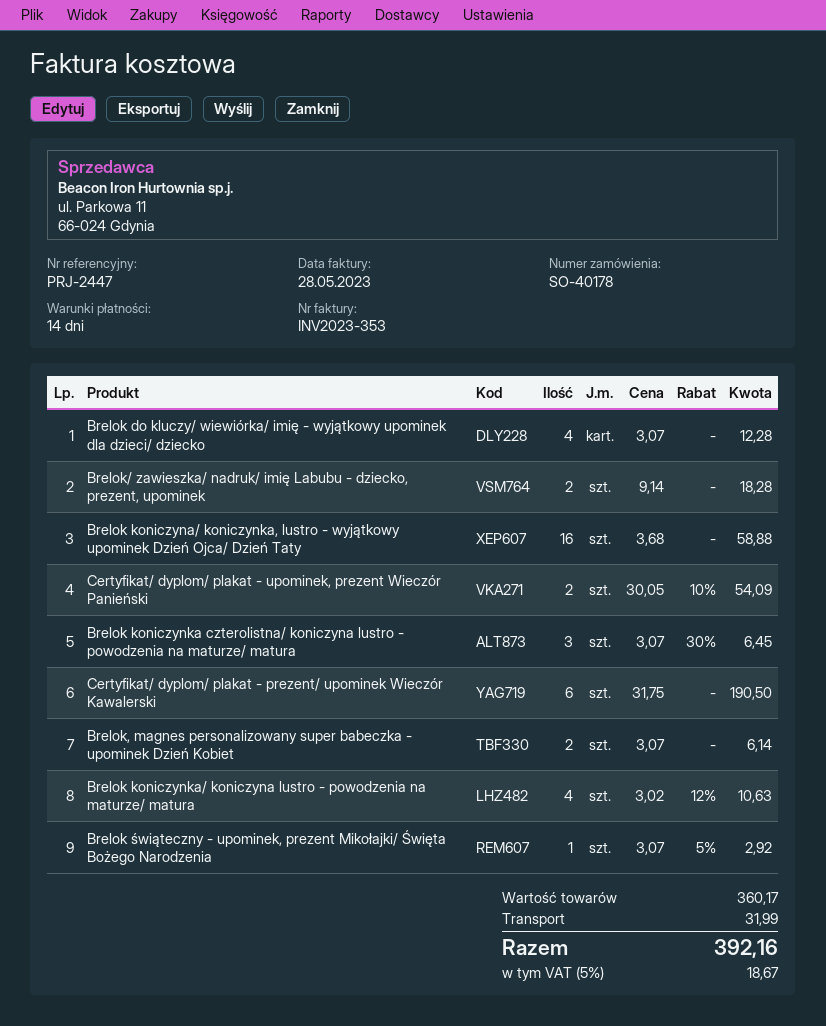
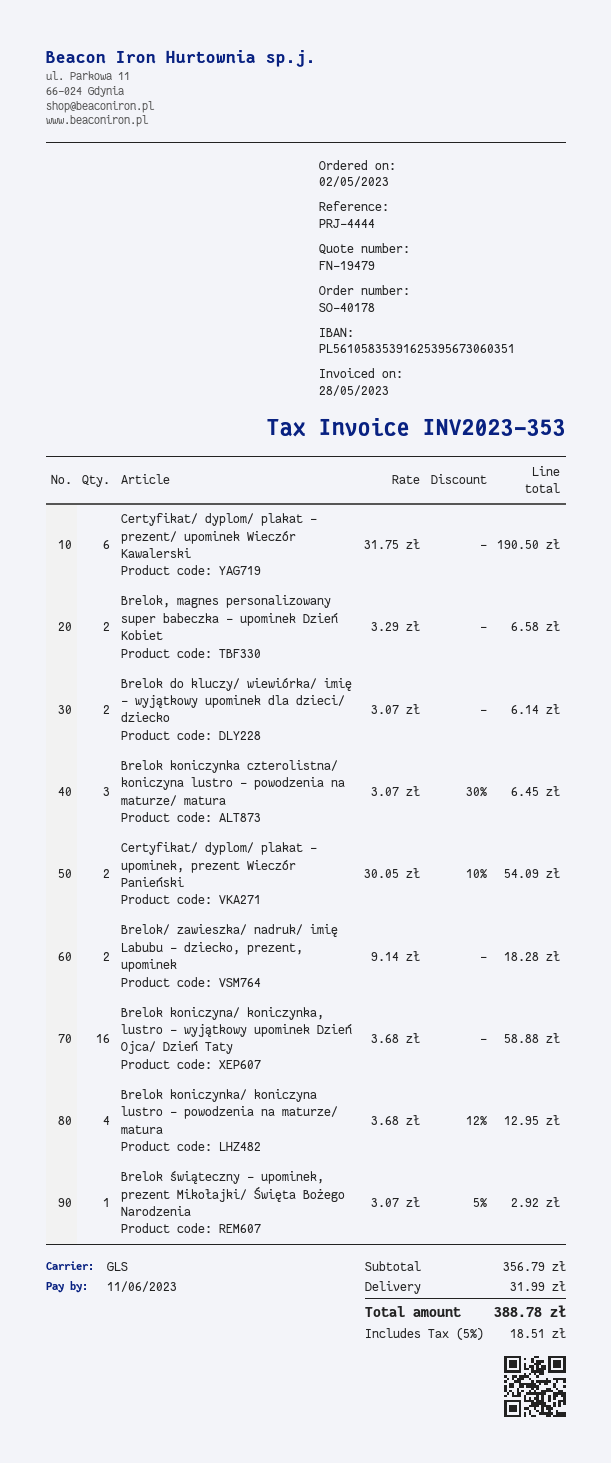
reference: PRJ-2447 -> PRJ-4444
Brelok do kluczy/ wiewiórka/ imię - wyjątkowy upominek dla dzieci/ dziecko: 4 x 3.07 = 12.28 -> 2 x 3.07 = 6.14
Brelok, magnes personalizowany super babeczka - upominek Dzień Kobiet: 2 x 3.07 = 6.14 -> 2 x 3.29 = 6.58
Brelok koniczynka/ koniczyna lustro - powodzenia na maturze/ matura: 4 x 3.02 - 12% = 10.63 -> 4 x 3.68 - 12% = 12.95
subtotal: 360.17 -> 356.79
tax: 5% = 18.67 -> 5% = 18.51
total: 392.16 -> 388.78

